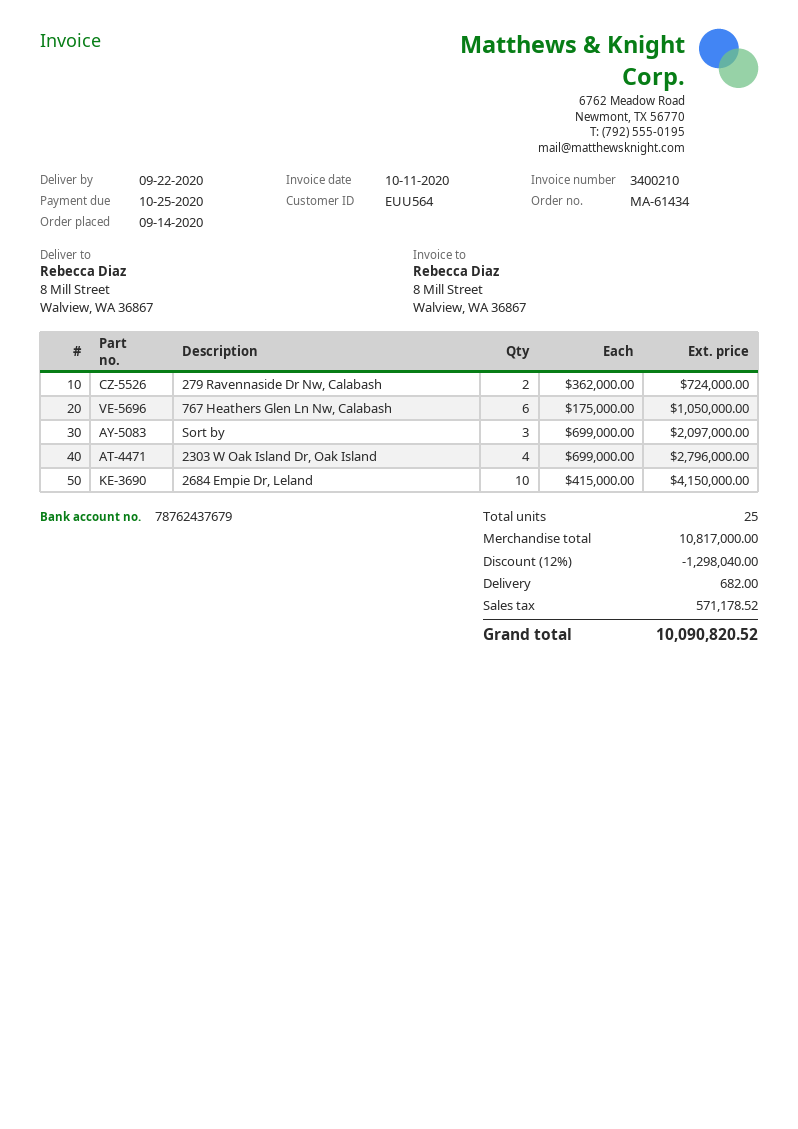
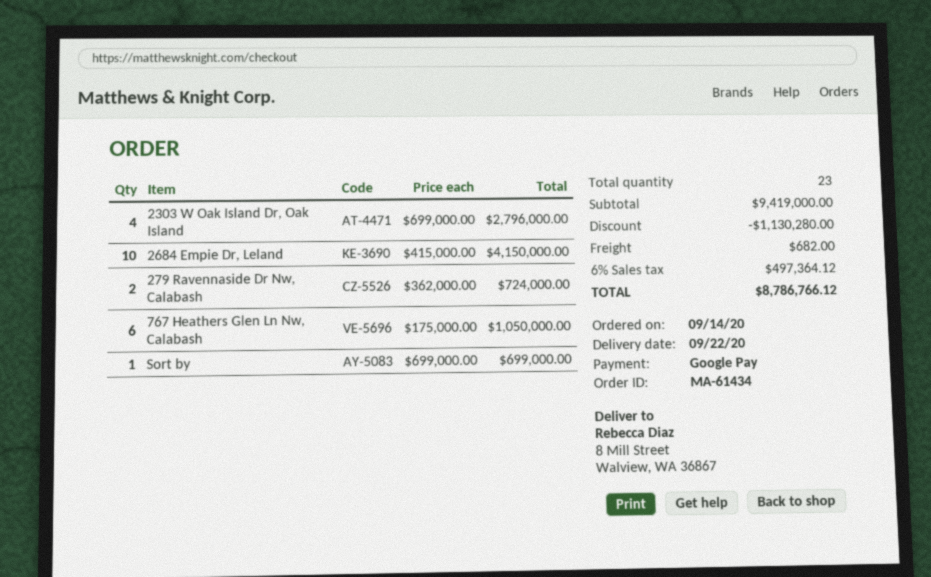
Sort by: 3 x 699000.00 = 2097000.00 -> 1 x 699000.00 = 699000.00
total quantity: 25 -> 23
subtotal: 10817000.00 -> 9419000.00
discount: 1298040.00 -> 1130280.00
tax: 571178.52 -> 497364.12
total: 10090820.52 -> 8786766.12

